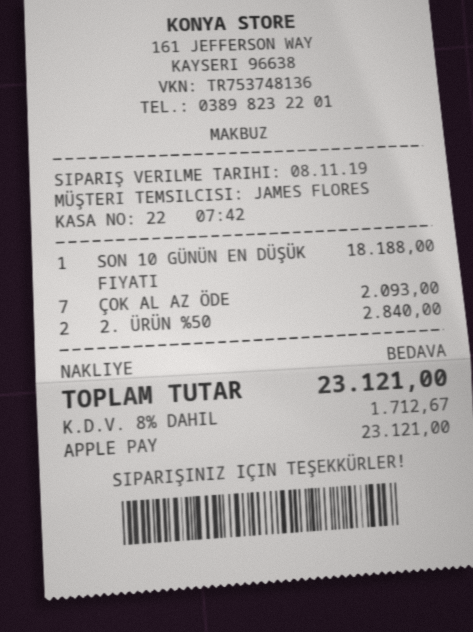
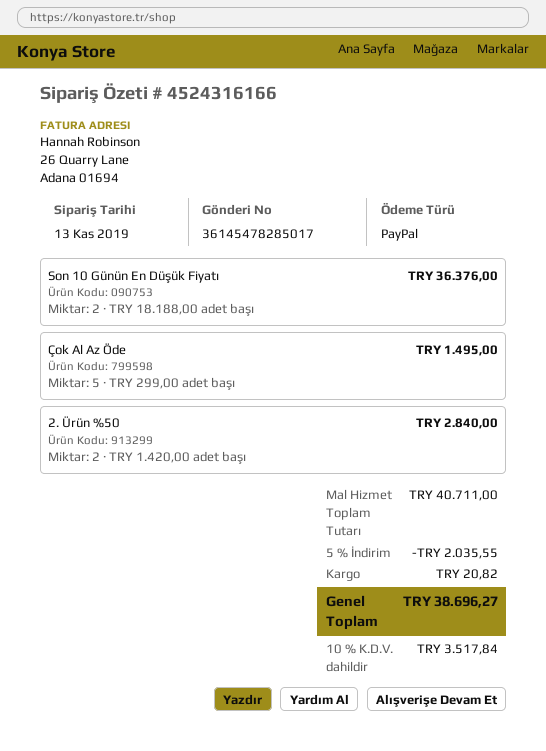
order date: 2019-11-08 -> 2019-11-13
payment method: Apple Pay -> PayPal
SON 10 GÜNÜN EN DÜŞÜK FIYATI: 1 for 18188.00 -> 2 for 36376.00
ÇOK AL AZ ÖDE: 7 for 2093.00 -> 5 for 1495.00
discount: none -> 5% = 2035.55
shipping: 0.00 -> 20.82
tax: 8% = 1712.67 -> 10% = 3517.84
total: 23121.00 -> 38696.27

